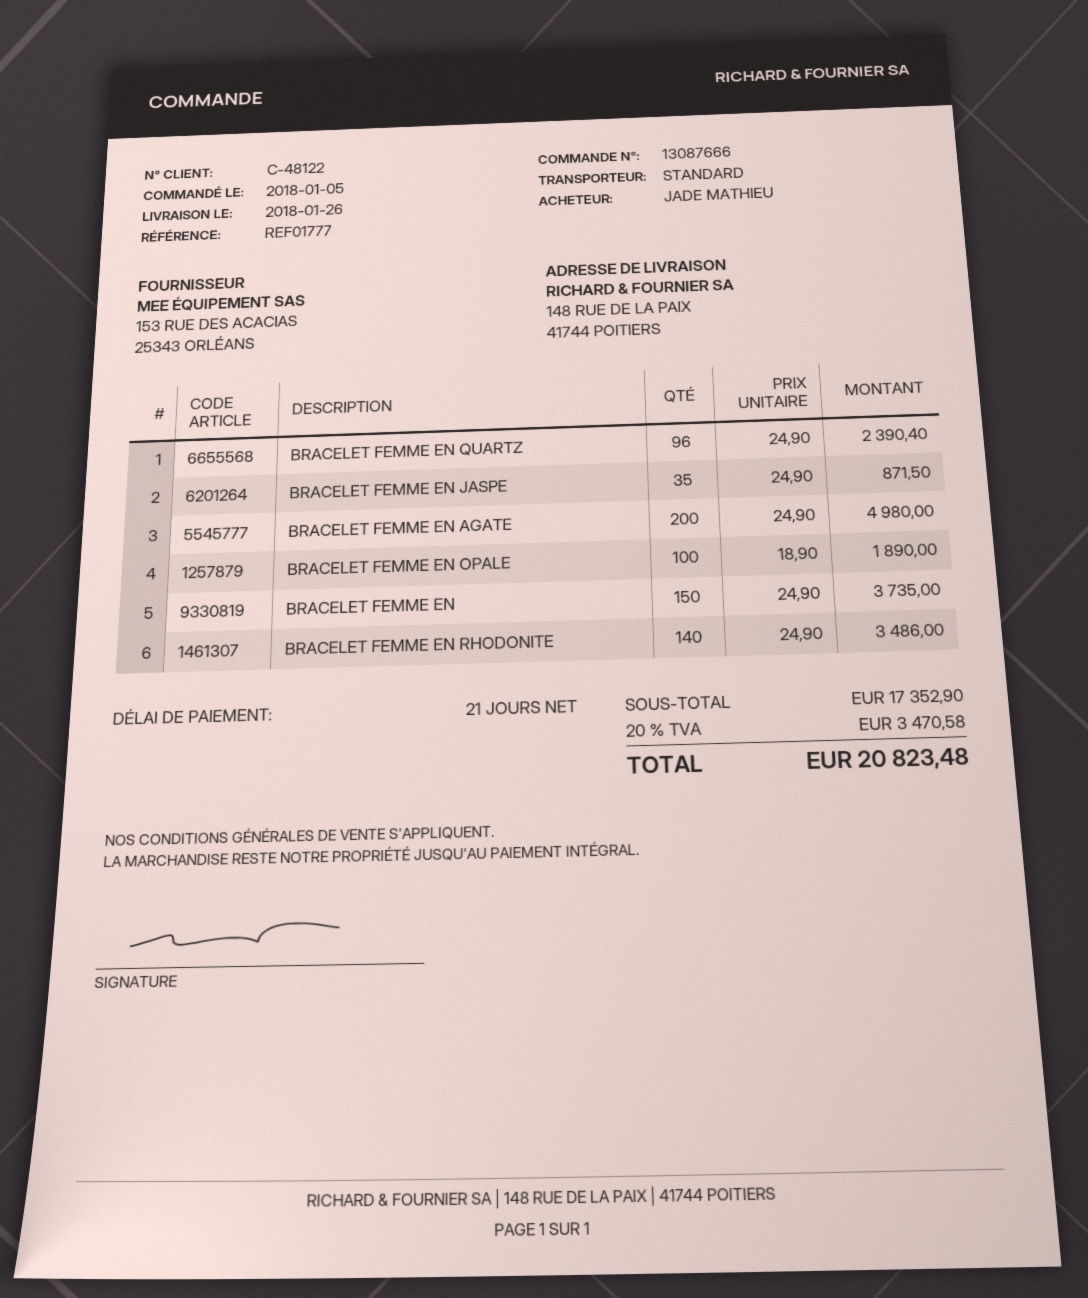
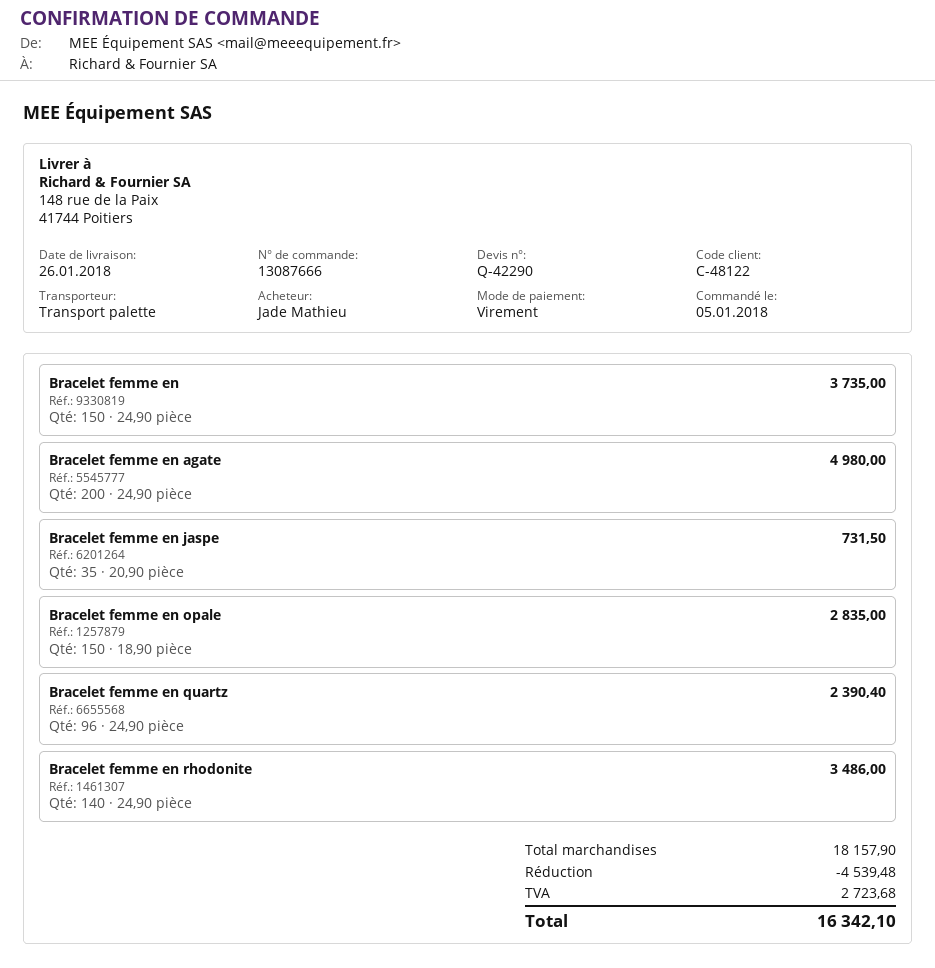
shipping method: standard -> pallet freight
BRACELET FEMME EN JASPE: 35 x 24.90 = 871.50 -> 35 x 20.90 = 731.50
BRACELET FEMME EN OPALE: 100 x 18.90 = 1890.00 -> 150 x 18.90 = 2835.00
subtotal: 17352.90 -> 18157.90
discount: none -> 4539.48
tax: 3470.58 -> 2723.68
total: 20823.48 -> 16342.10

